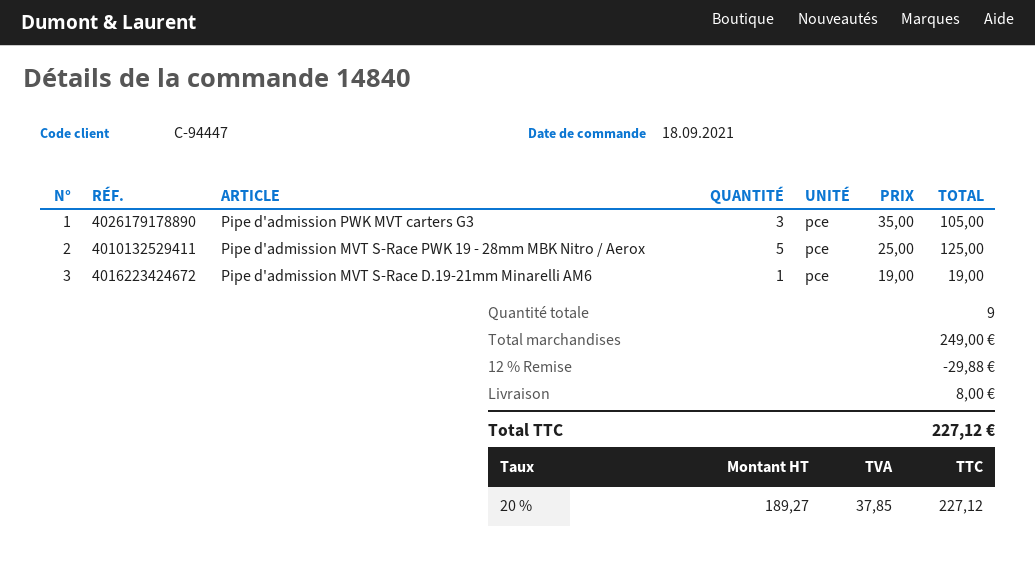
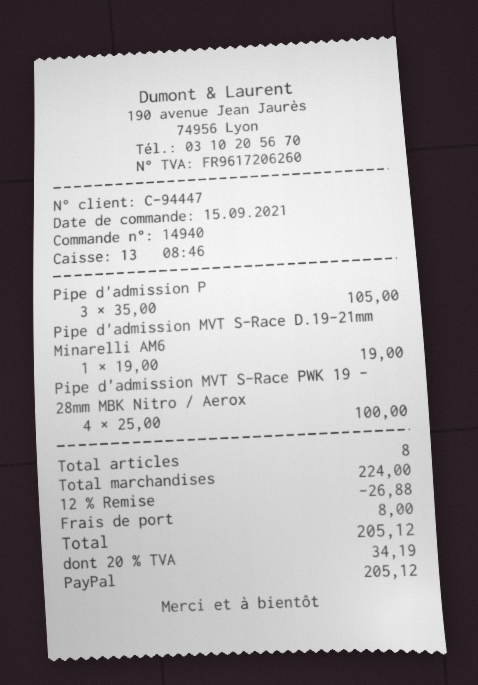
order number: 14840 -> 14940
order date: 2021-09-18 -> 2021-09-15
Pipe d'admission MVT S-Race PWK 19 - 28mm MBK Nitro / Aerox: 5 x 25.00 = 125.00 -> 4 x 25.00 = 100.00
total quantity: 9 -> 8
subtotal: 249.00 -> 224.00
discount: 12% = 29.88 -> 12% = 26.88
tax: 20% = 37.85 -> 20% = 34.19
total: 227.12 -> 205.12

